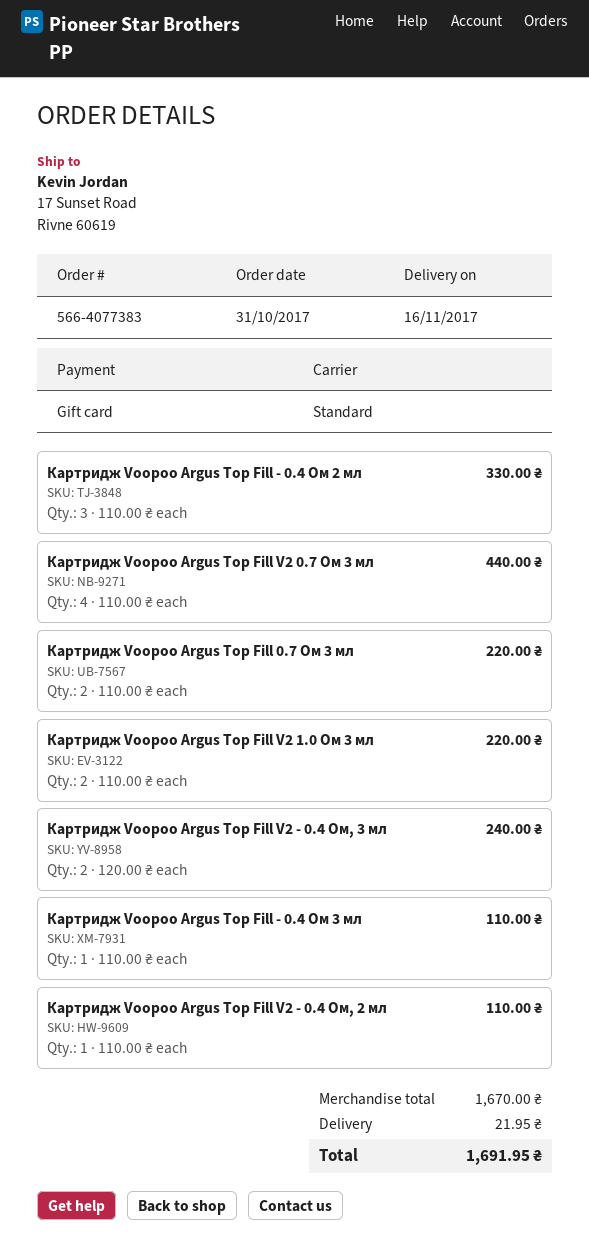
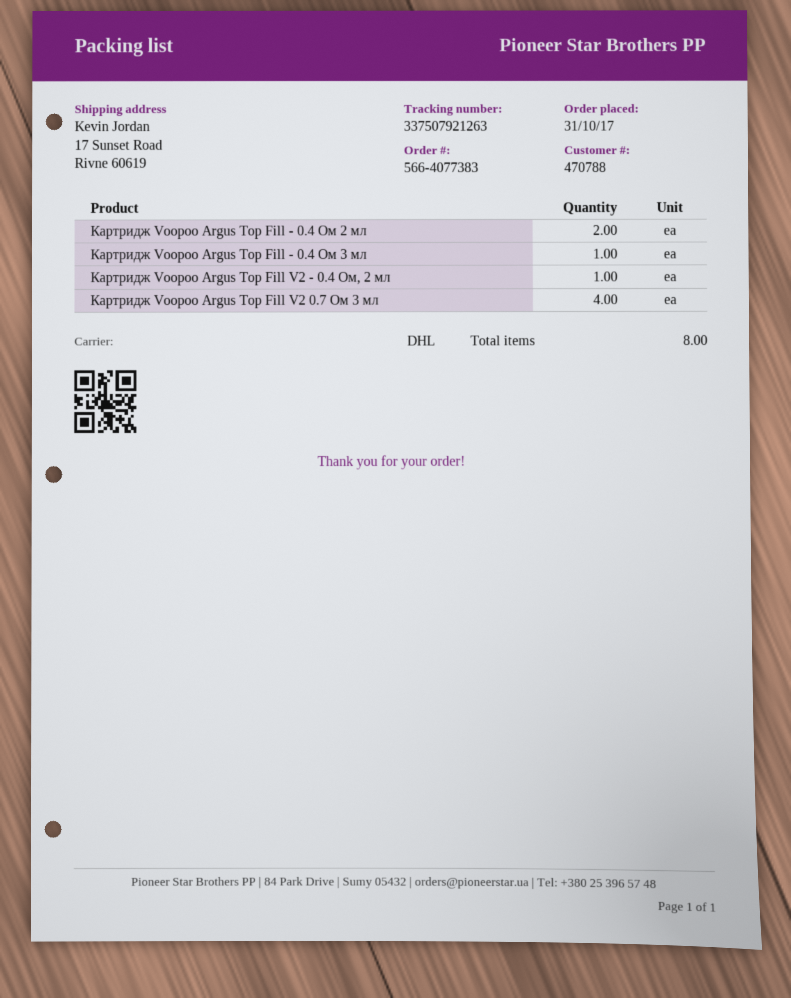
shipping method: standard -> DHL
Картридж Voopoo Argus Top Fill - 0.4 Ом 2 мл: 3 -> 2
Картридж Voopoo Argus Top Fill 0.7 Ом 3 мл: 2 -> none
Картридж Voopoo Argus Top Fill V2 1.0 Ом 3 мл: 2 -> none
Картридж Voopoo Argus Top Fill V2 - 0.4 Ом, 3 мл: 2 -> none

